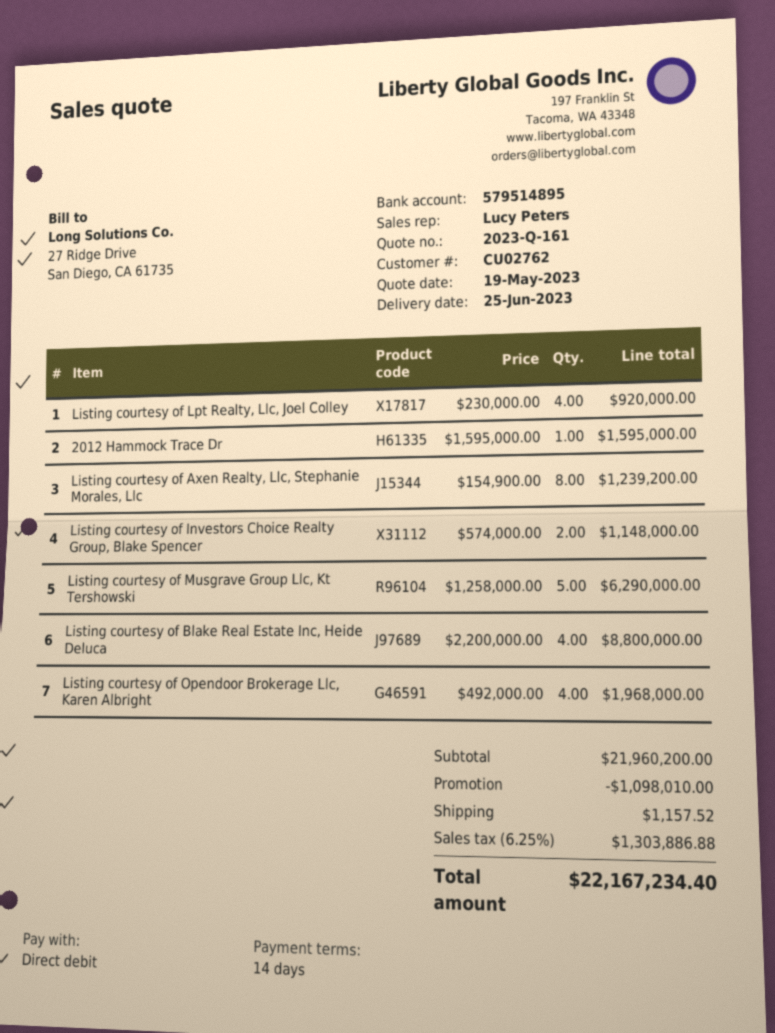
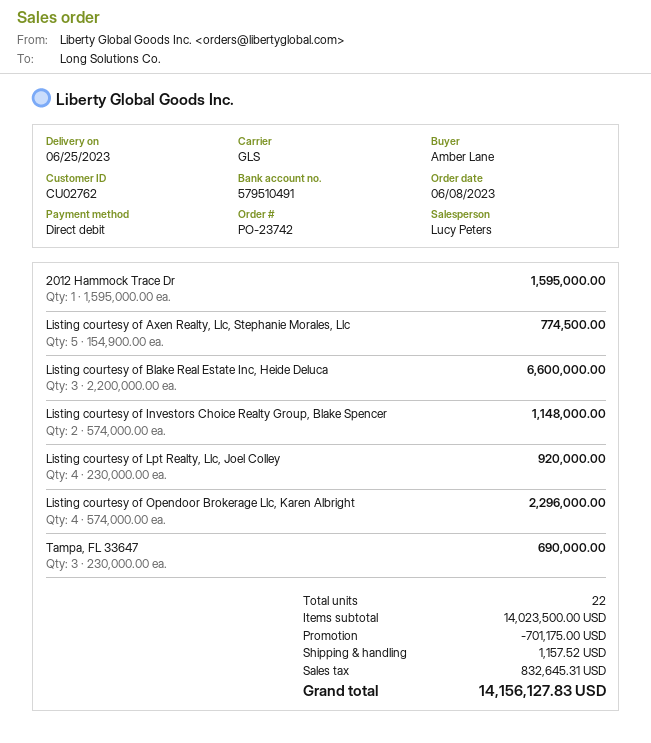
bank account: 579514895 -> 579510491
Listing courtesy of Axen Realty, Llc, Stephanie Morales, Llc: 8 x 154900.00 = 1239200.00 -> 5 x 154900.00 = 774500.00
Listing courtesy of Musgrave Group Llc, Kt Tershowski: 5 x 1258000.00 = 6290000.00 -> none
Listing courtesy of Blake Real Estate Inc, Heide Deluca: 4 x 2200000.00 = 8800000.00 -> 3 x 2200000.00 = 6600000.00
Listing courtesy of Opendoor Brokerage Llc, Karen Albright: 4 x 492000.00 = 1968000.00 -> 4 x 574000.00 = 2296000.00
Tampa, FL 33647: none -> 3 x 230000.00 = 690000.00
subtotal: 21960200.00 -> 14023500.00
discount: 1098010.00 -> 701175.00
tax: 1303886.88 -> 832645.31
total: 22167234.40 -> 14156127.83

